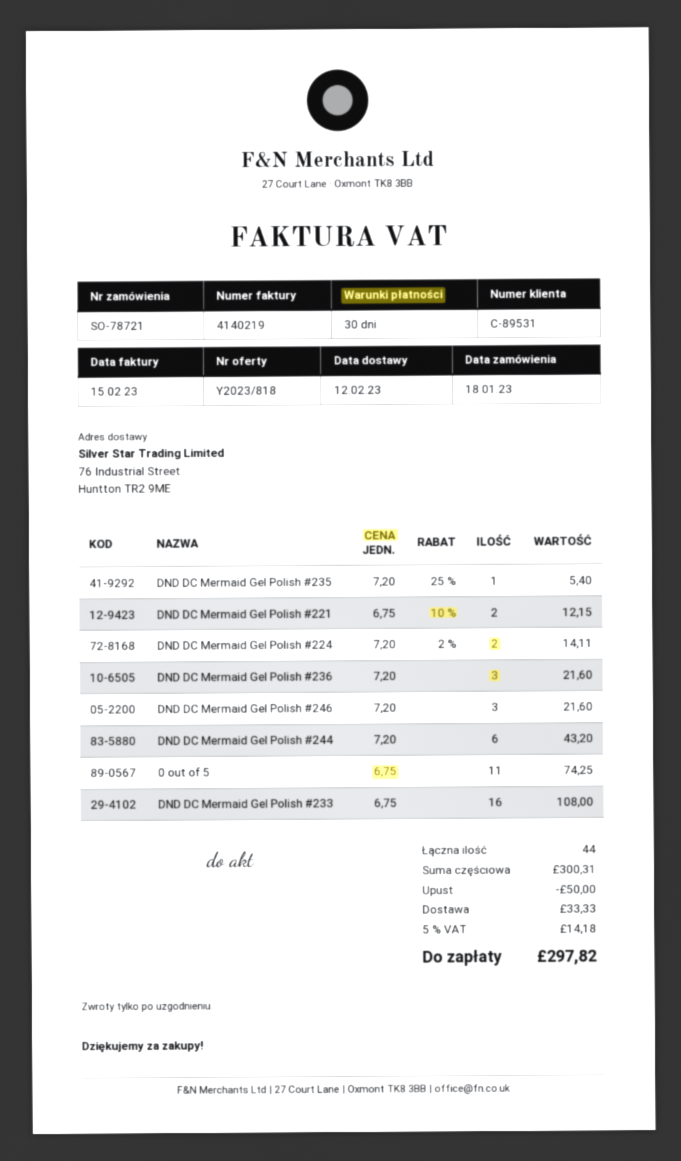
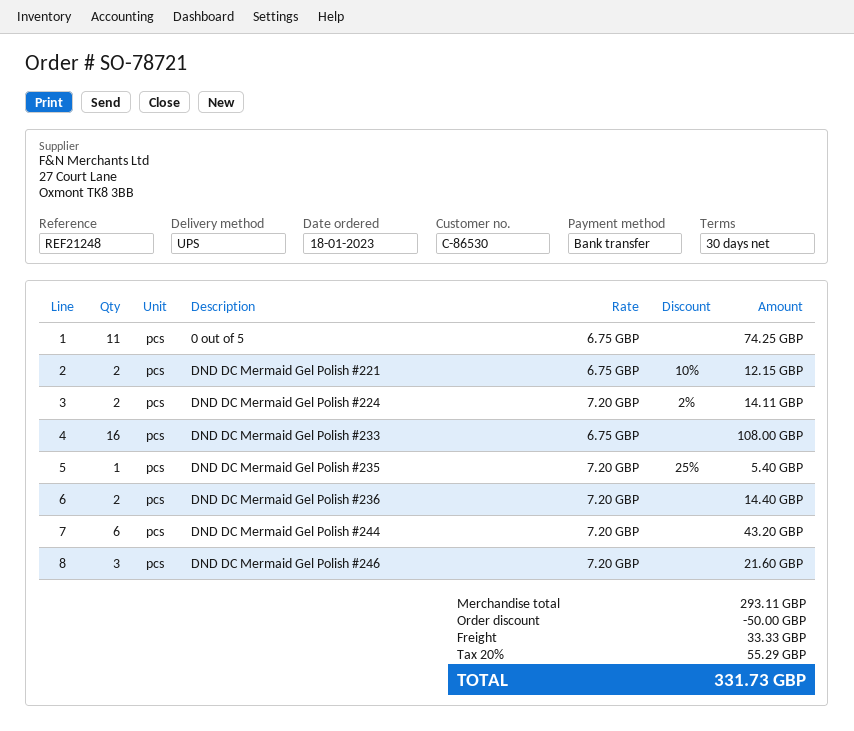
customer number: C-89531 -> C-86530
DND DC Mermaid Gel Polish #236: 3 x 7.20 = 21.60 -> 2 x 7.20 = 14.40
subtotal: 300.31 -> 293.11
tax: 5% = 14.18 -> 20% = 55.29
total: 297.82 -> 331.73

